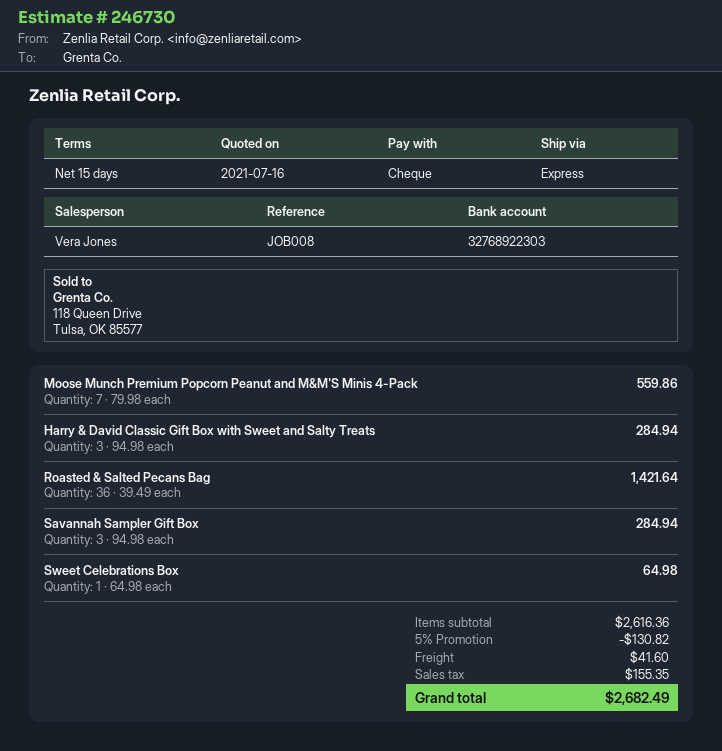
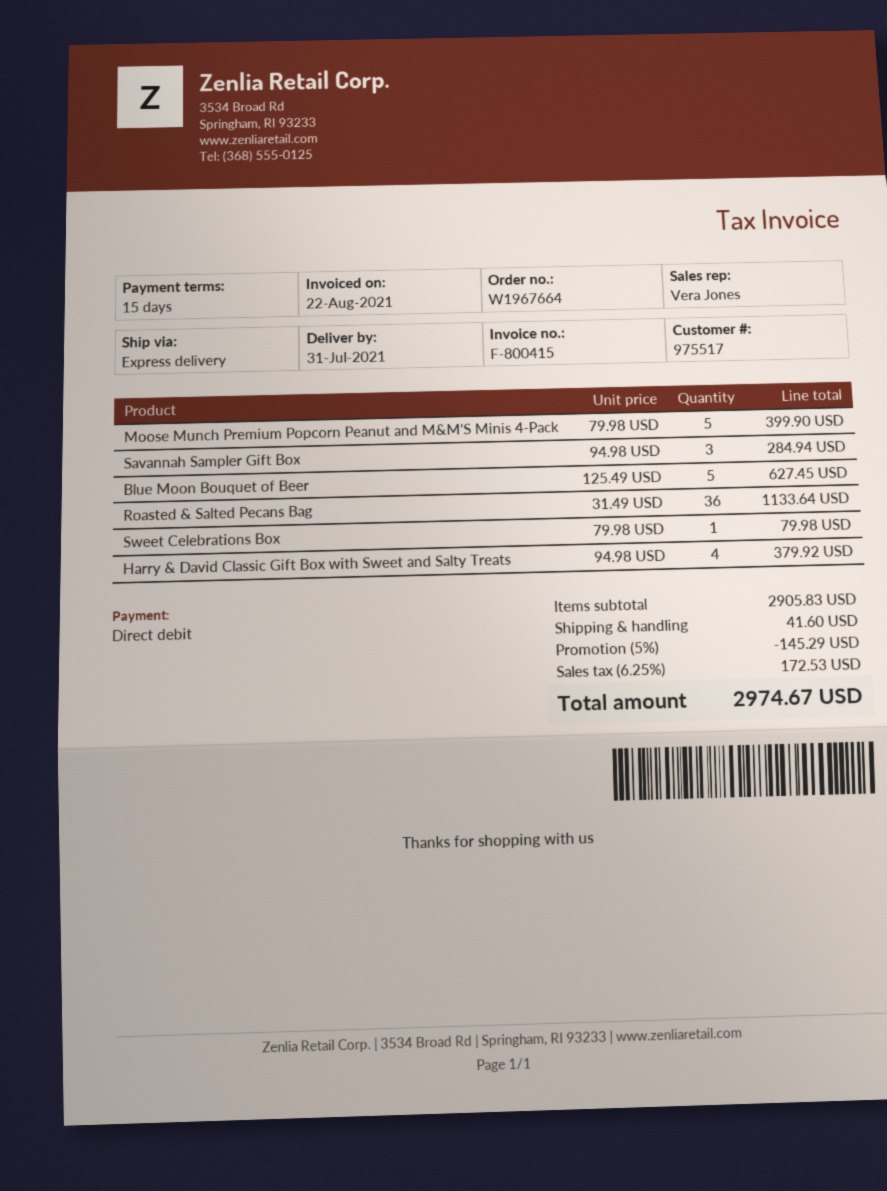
payment method: cheque -> direct debit
Moose Munch Premium Popcorn Peanut and M&M'S Minis 4-Pack: 7 x 79.98 = 559.86 -> 5 x 79.98 = 399.90
Harry & David Classic Gift Box with Sweet and Salty Treats: 3 x 94.98 = 284.94 -> 4 x 94.98 = 379.92
Roasted & Salted Pecans Bag: 36 x 39.49 = 1421.64 -> 36 x 31.49 = 1133.64
Sweet Celebrations Box: 1 x 64.98 = 64.98 -> 1 x 79.98 = 79.98
Blue Moon Bouquet of Beer: none -> 5 x 125.49 = 627.45
subtotal: 2616.36 -> 2905.83
discount: 5% = 130.82 -> 5% = 145.29
tax: 155.35 -> 172.53
total: 2682.49 -> 2974.67

